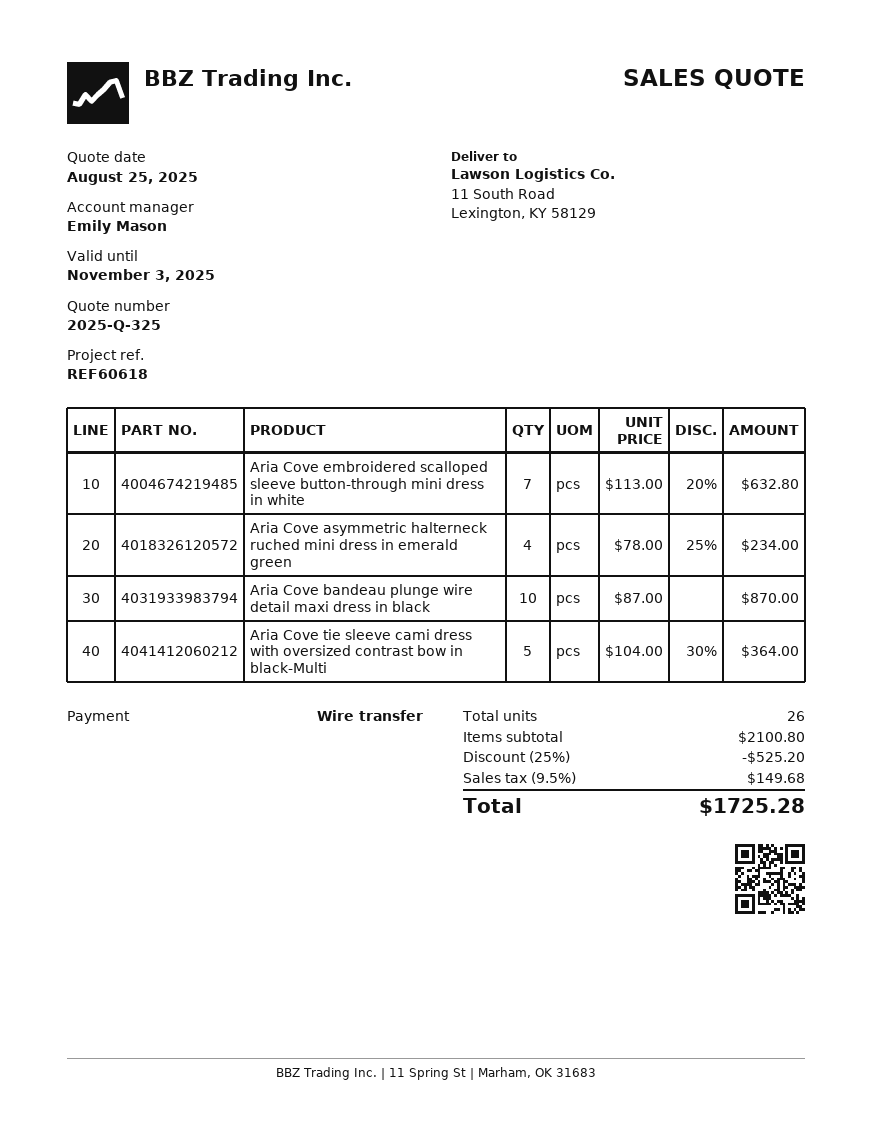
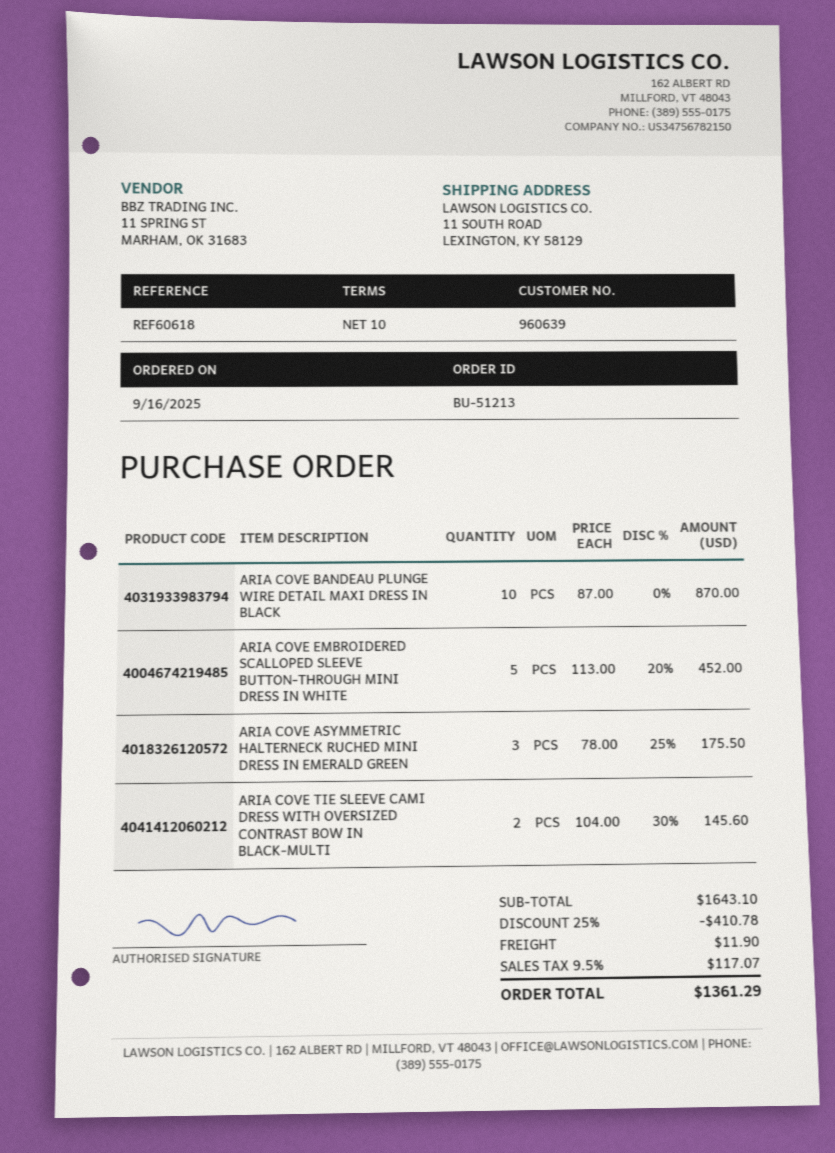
Aria Cove embroidered scalloped sleeve button-through mini dress in white: 7 x 113.00 - 20% = 632.80 -> 5 x 113.00 - 20% = 452.00
Aria Cove asymmetric halterneck ruched mini dress in emerald green: 4 x 78.00 - 25% = 234.00 -> 3 x 78.00 - 25% = 175.50
Aria Cove tie sleeve cami dress with oversized contrast bow in black-Multi: 5 x 104.00 - 30% = 364.00 -> 2 x 104.00 - 30% = 145.60
subtotal: 2100.80 -> 1643.10
discount: 25% = 525.20 -> 25% = 410.78
shipping: none -> 11.90
tax: 9.5% = 149.68 -> 9.5% = 117.07
total: 1725.28 -> 1361.29

